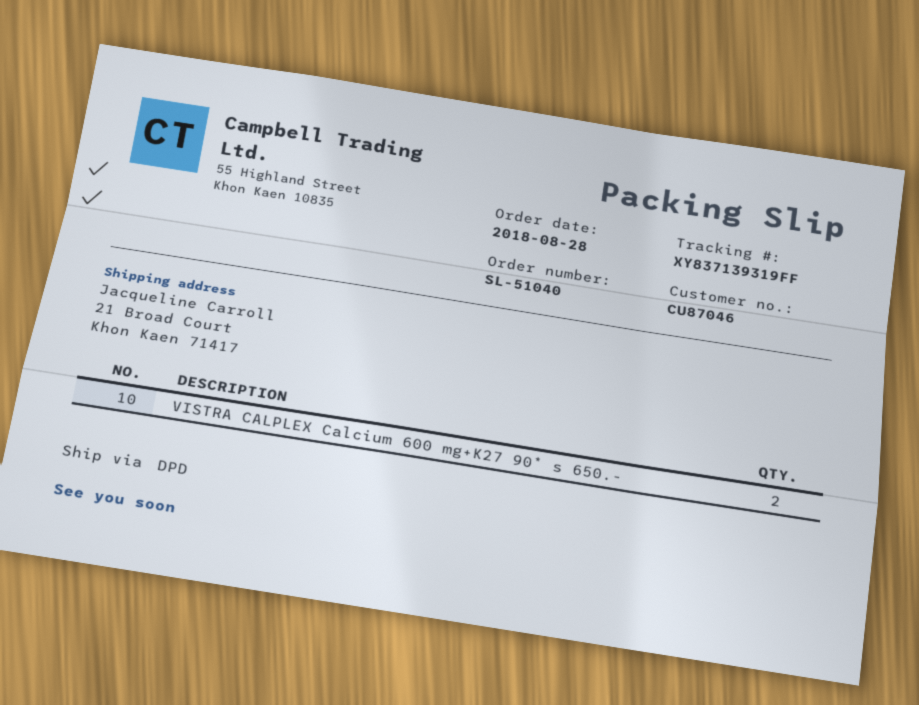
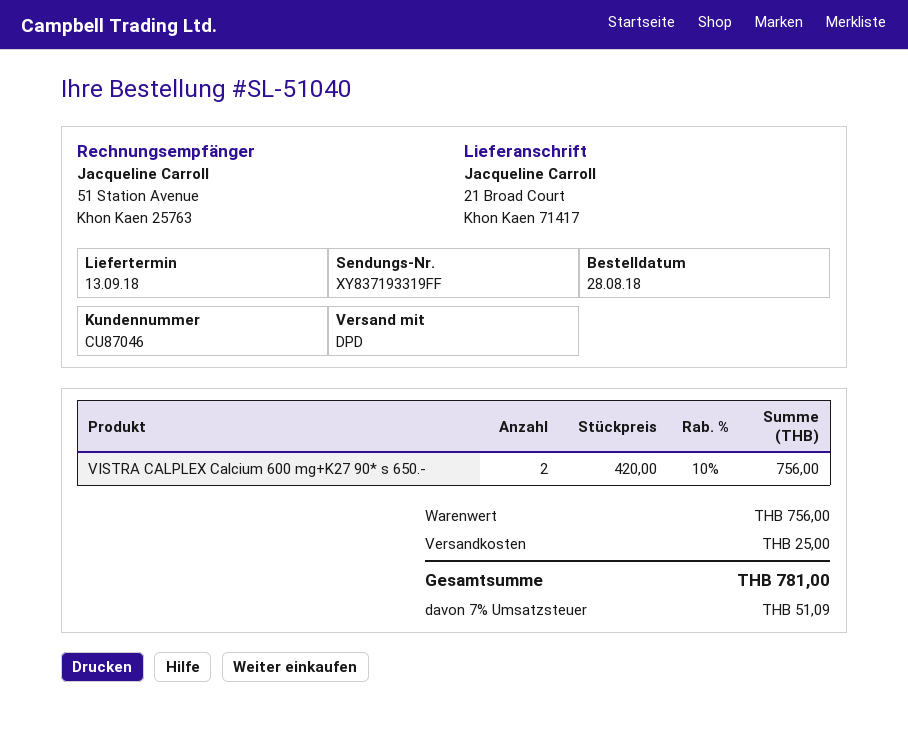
tracking number: XY837139319FF -> XY837193319FF

